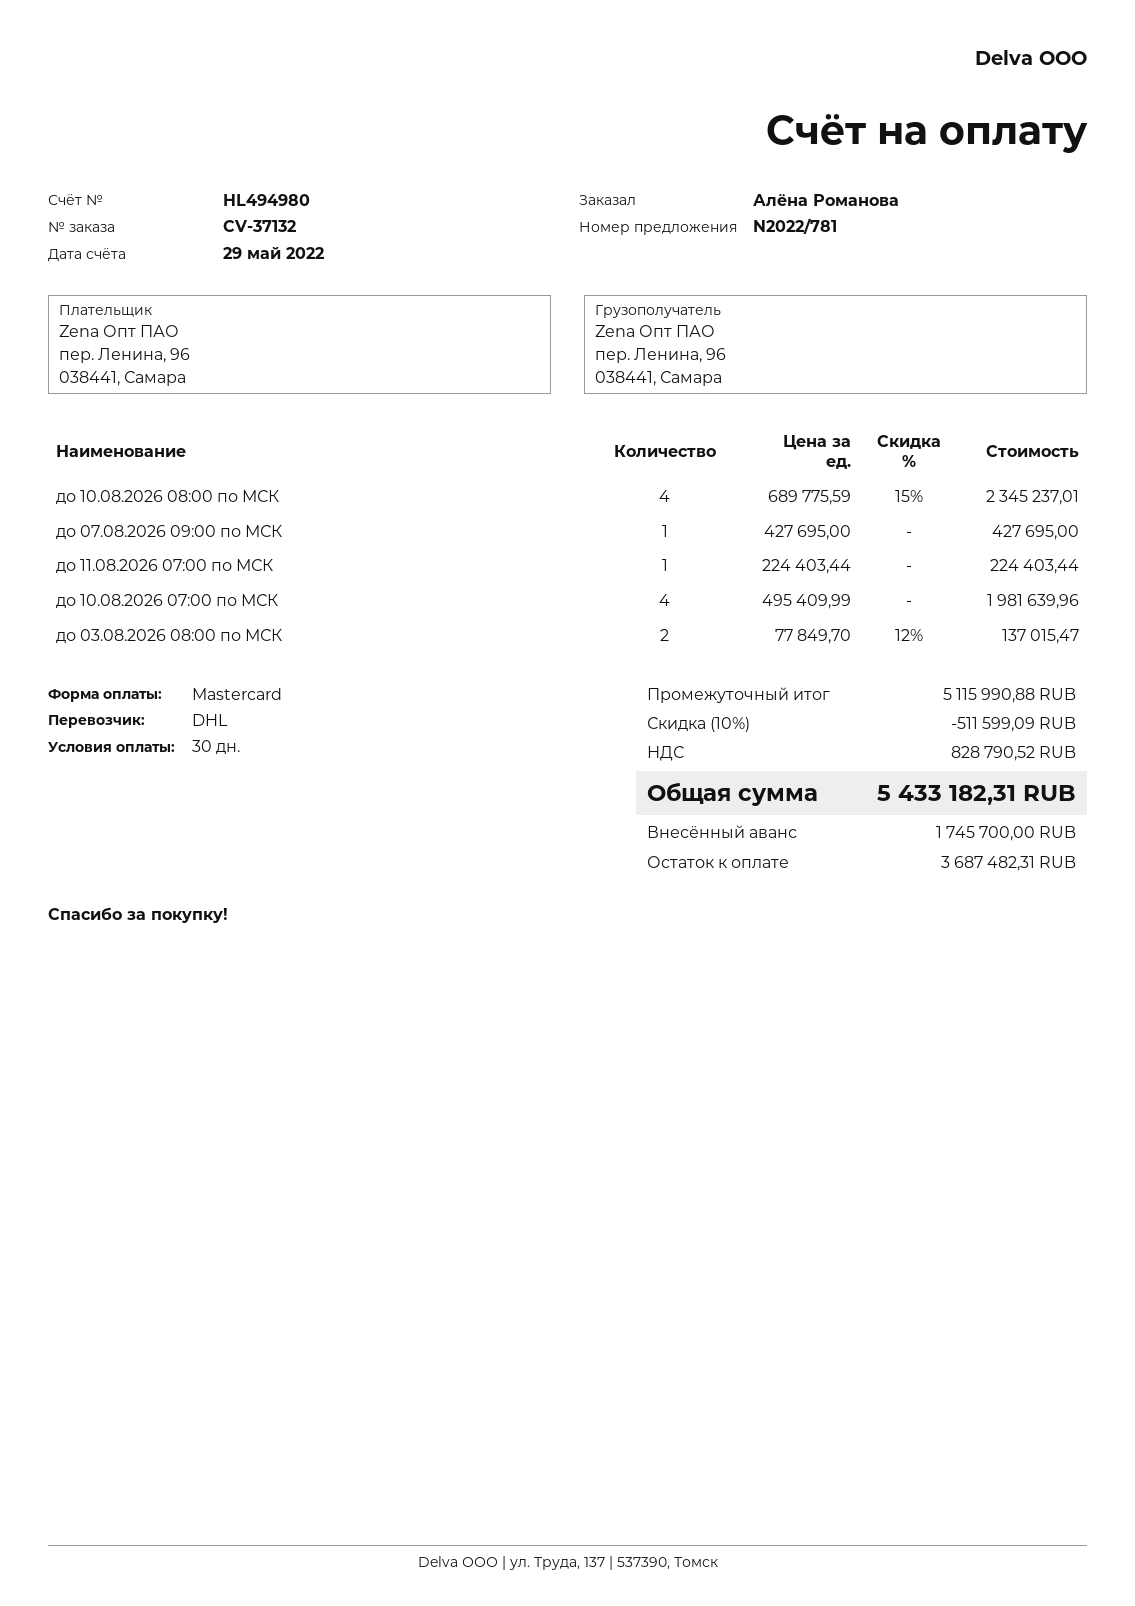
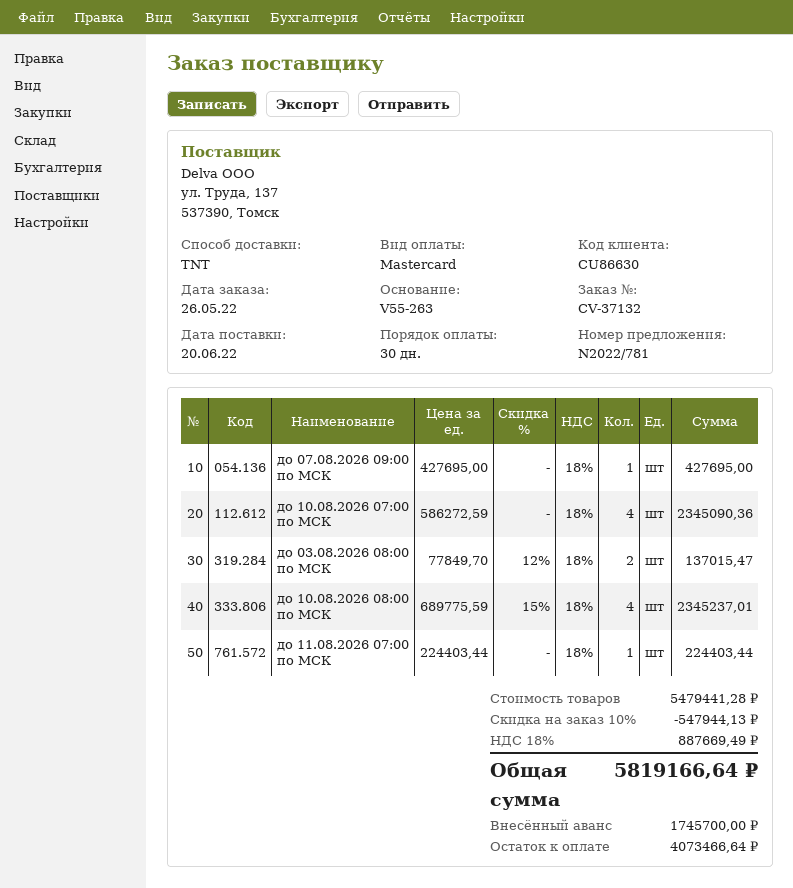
shipping method: DHL -> TNT
до 10.08.2026 07:00 по МСК: 4 x 495409.99 = 1981639.96 -> 4 x 586272.59 = 2345090.36
subtotal: 5115990.88 -> 5479441.28
discount: 10% = 511599.09 -> 10% = 547944.13
tax: 828790.52 -> 887669.49
total: 5433182.31 -> 5819166.64
balance: 3687482.31 -> 4073466.64

